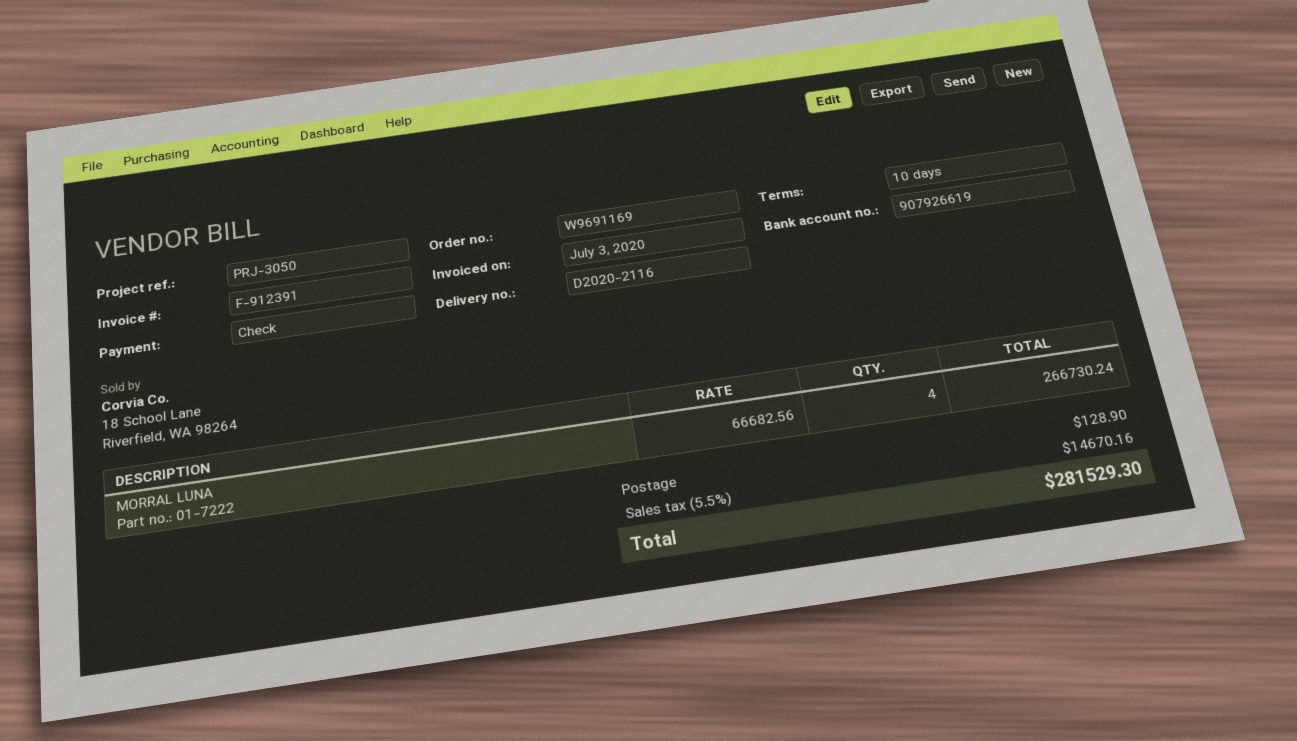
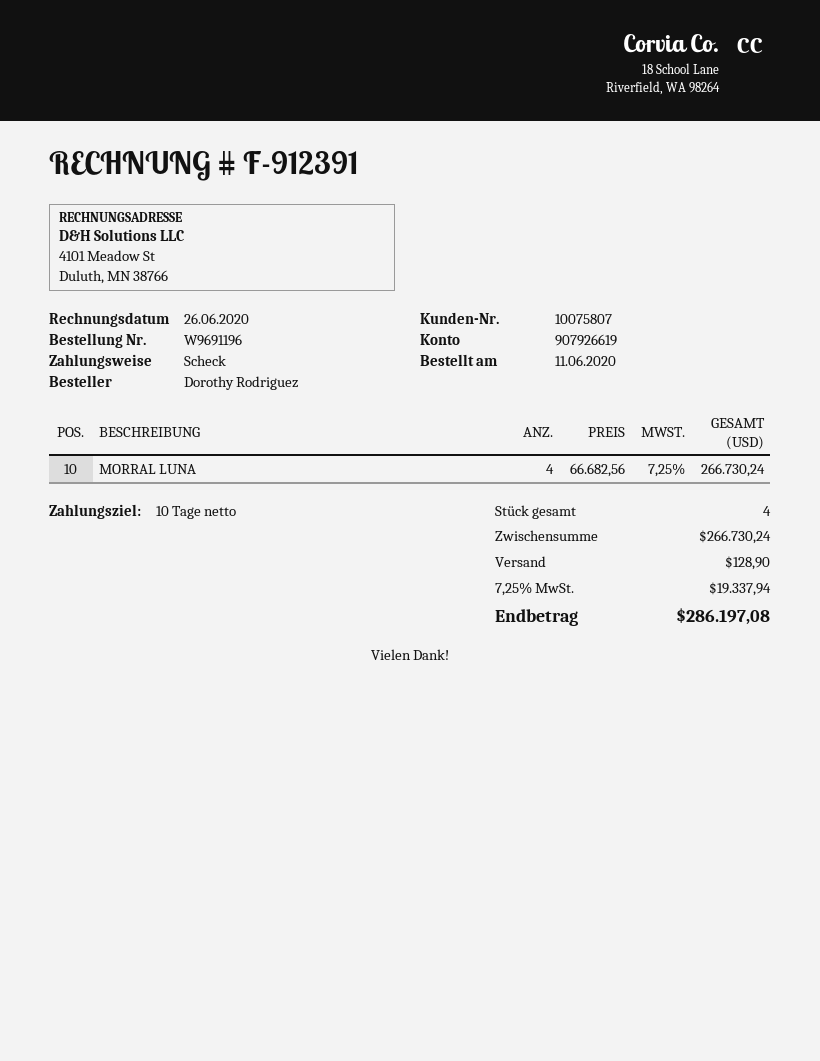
order number: W9691169 -> W9691196
invoice date: 2020-07-03 -> 2020-06-26
tax: 5.5% = 14670.16 -> 7.25% = 19337.94
total: 281529.30 -> 286197.08

